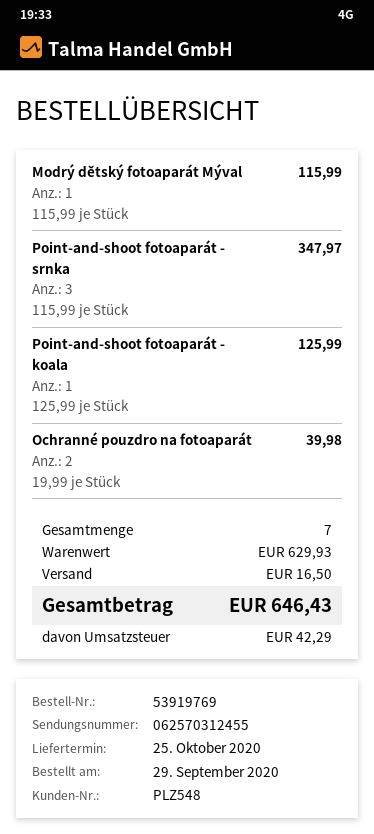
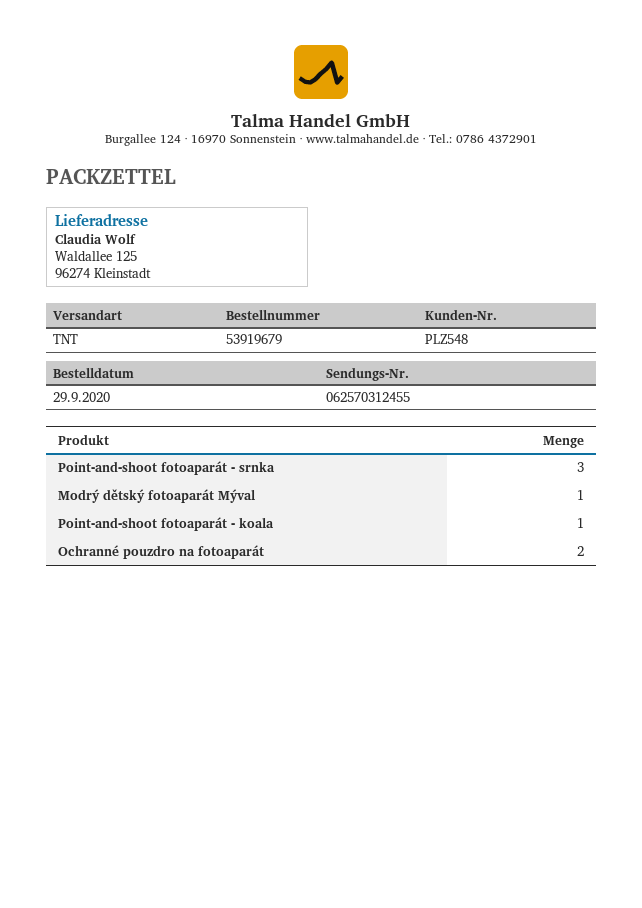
order number: 53919769 -> 53919679

